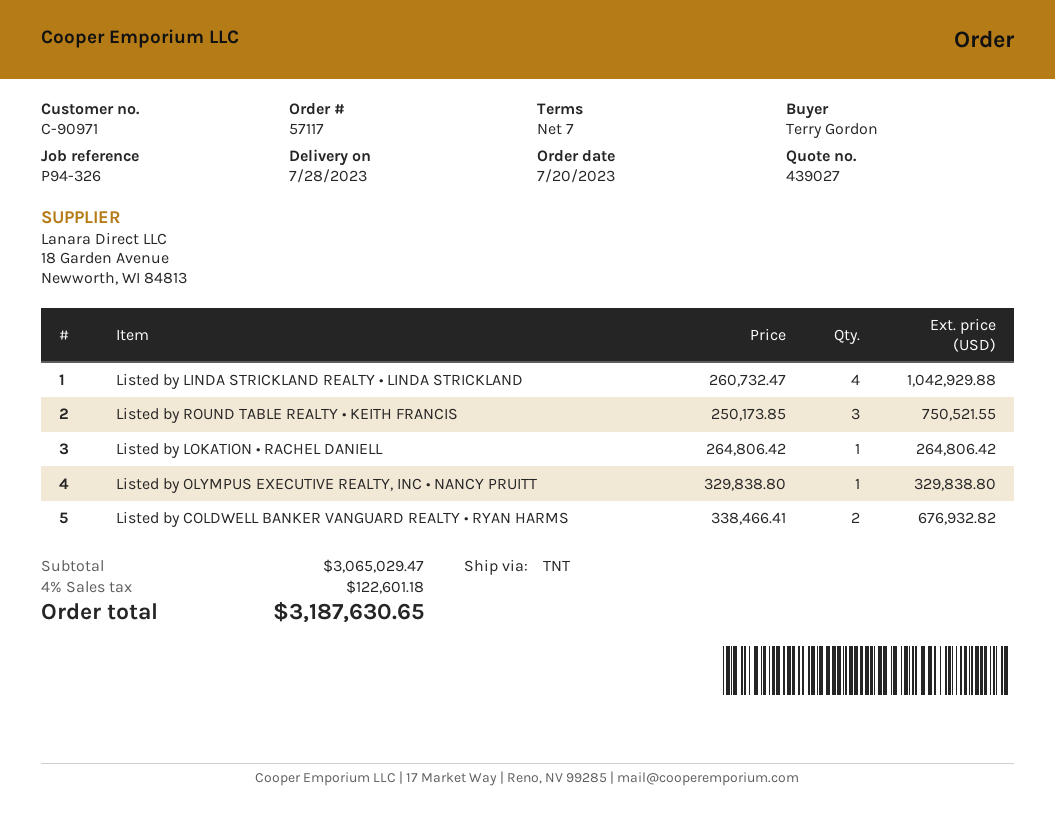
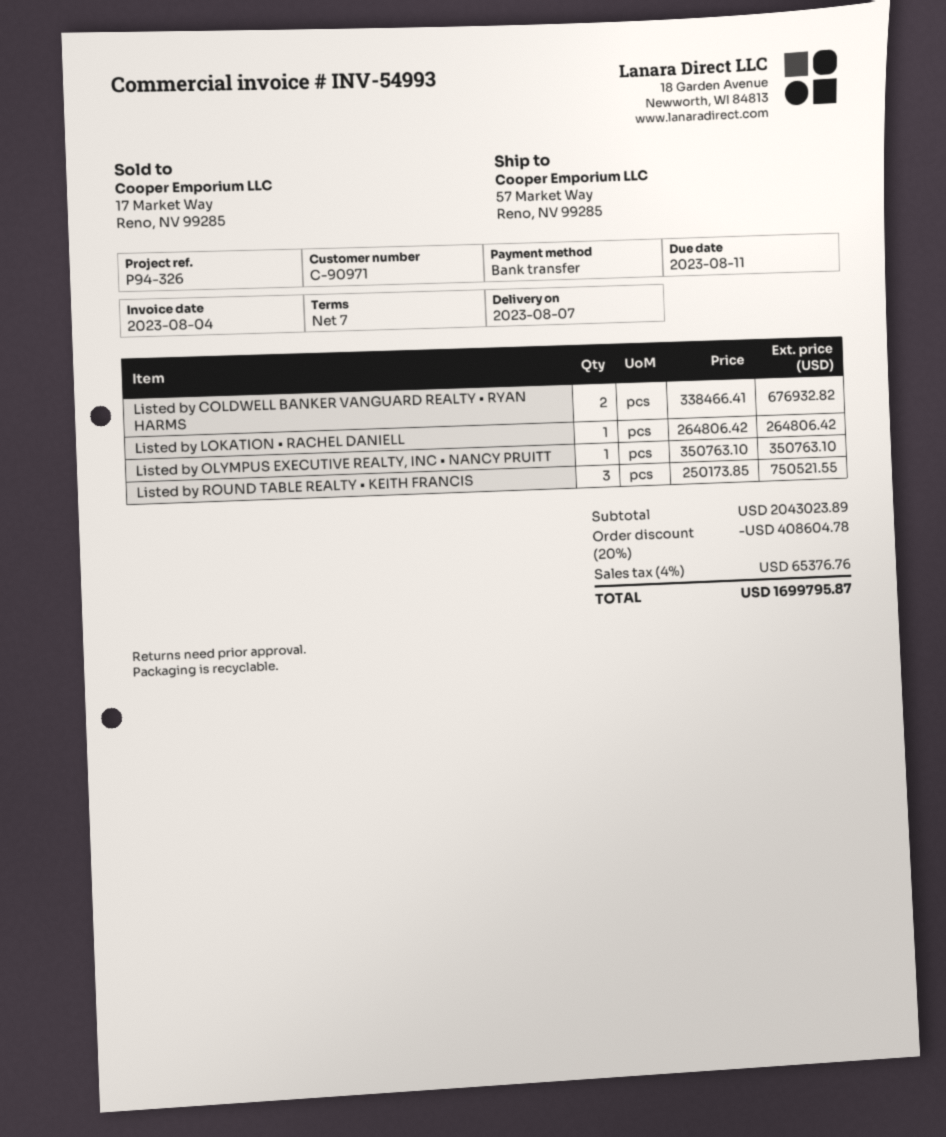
delivery date: 2023-07-28 -> 2023-08-07
Listed by LINDA STRICKLAND REALTY • LINDA STRICKLAND: 4 x 260732.47 = 1042929.88 -> none
Listed by OLYMPUS EXECUTIVE REALTY, INC • NANCY PRUITT: 1 x 329838.80 = 329838.80 -> 1 x 350763.10 = 350763.10
subtotal: 3065029.47 -> 2043023.89
discount: none -> 20% = 408604.78
tax: 4% = 122601.18 -> 4% = 65376.76
total: 3187630.65 -> 1699795.87

